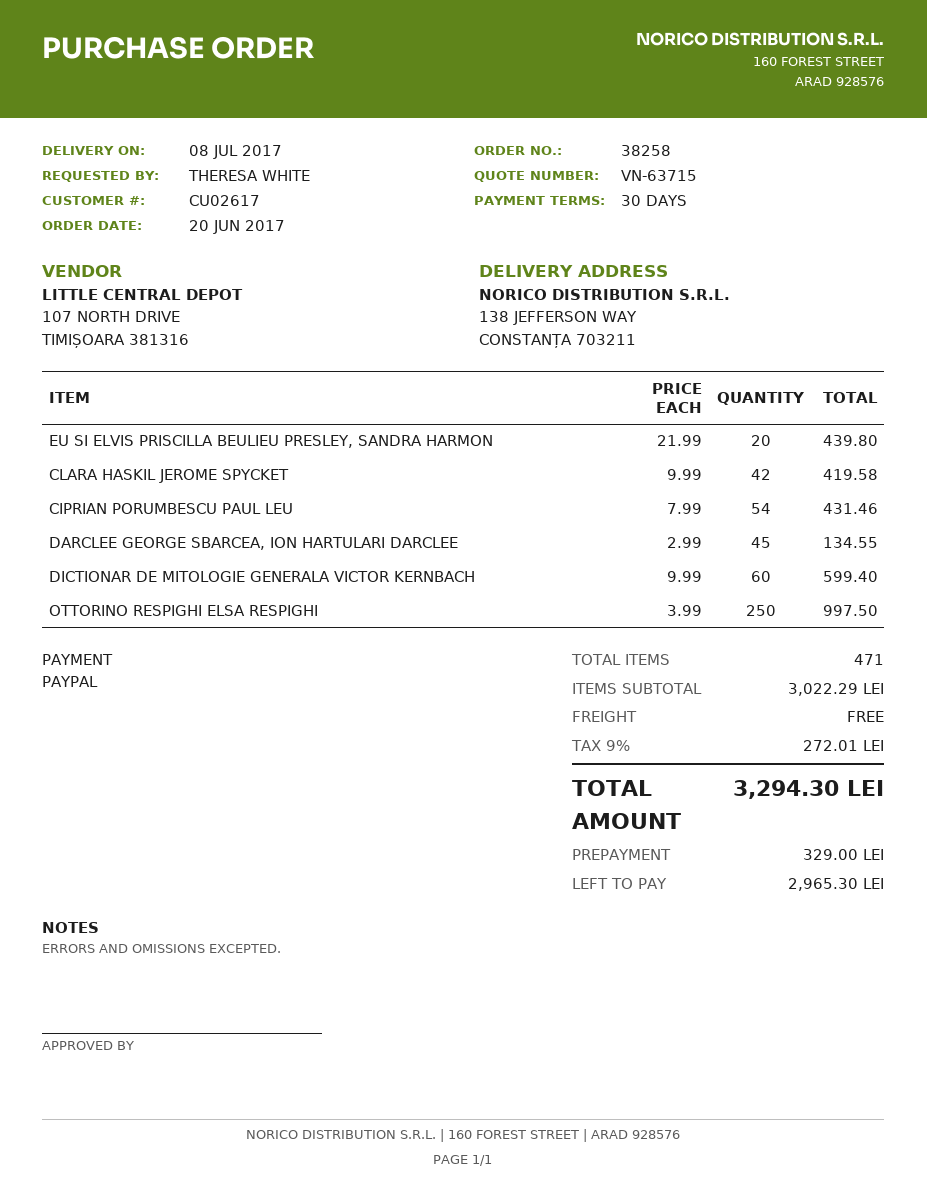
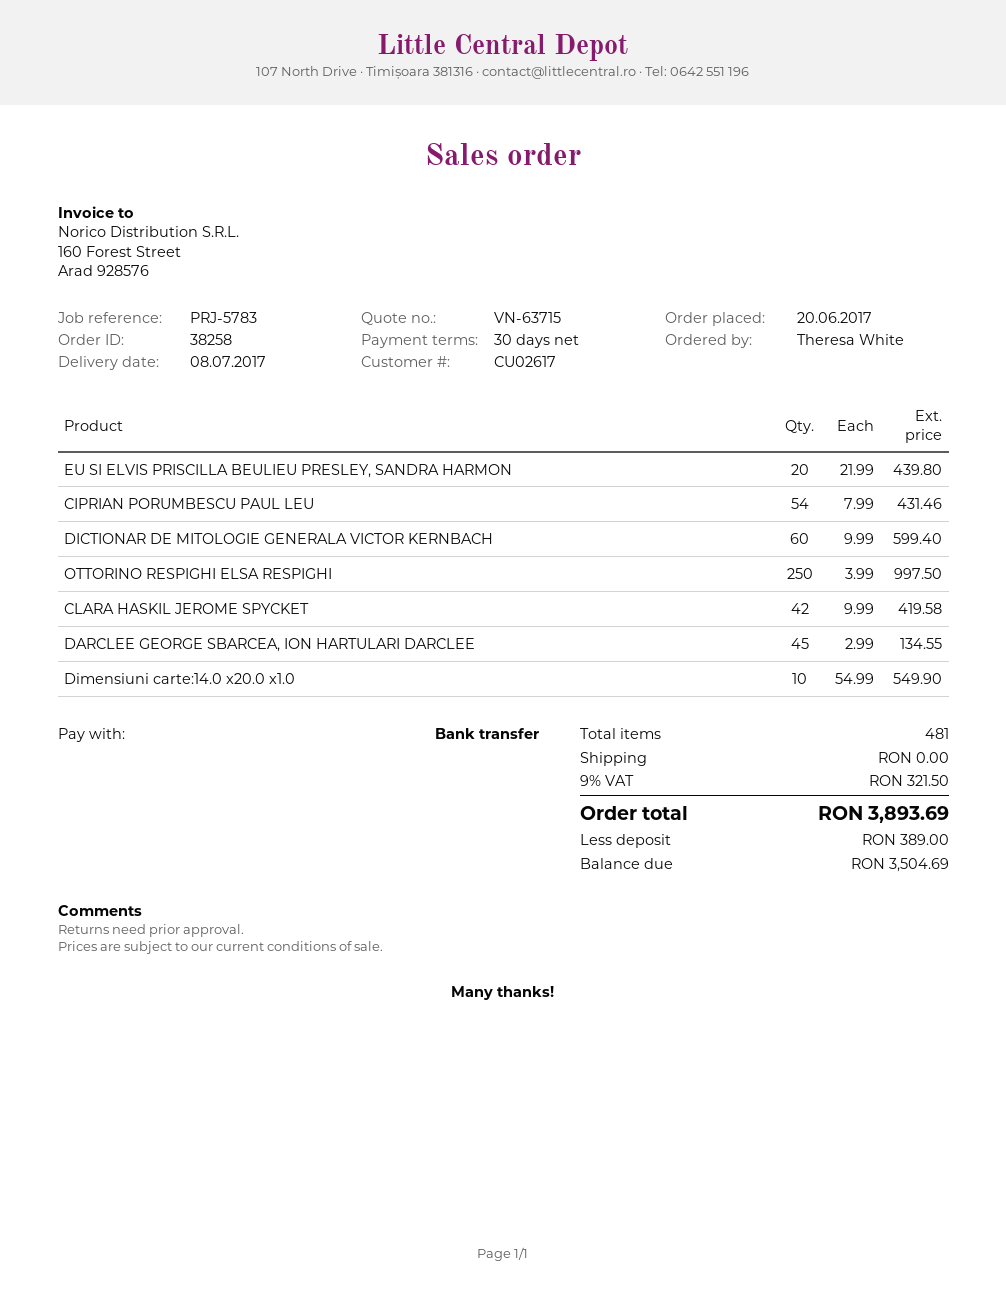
payment method: PayPal -> bank transfer
Dimensiuni carte:14.0 x20.0 x1.0: none -> 10 x 54.99 = 549.90
total quantity: 471 -> 481
tax: 9% = 272.01 -> 9% = 321.50
total: 3294.30 -> 3893.69
deposit: 329.00 -> 389.00
balance: 2965.30 -> 3504.69

